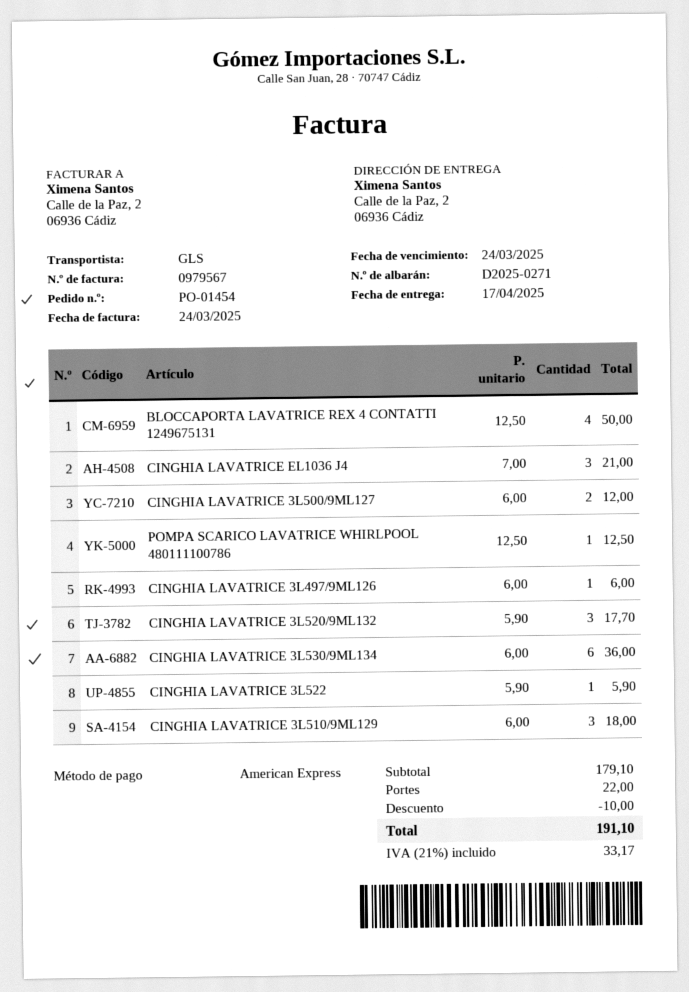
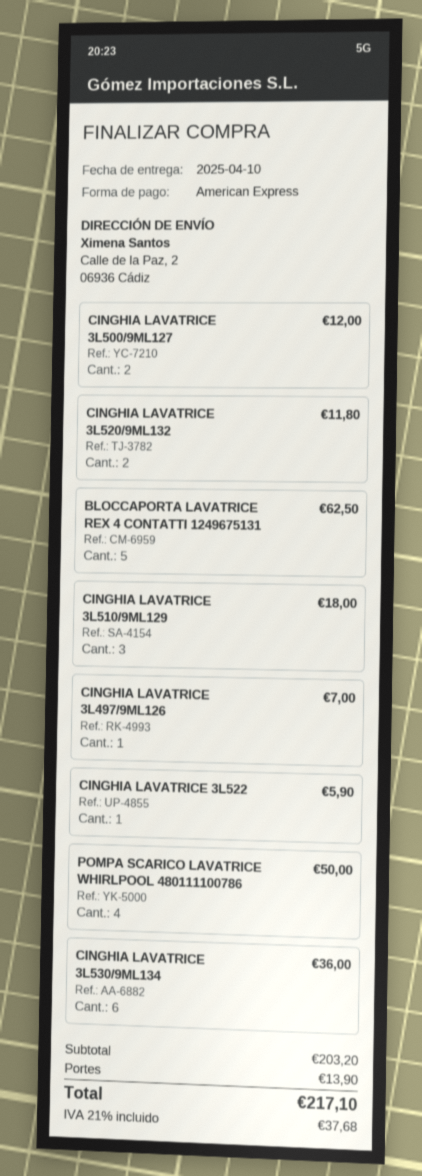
delivery date: 2025-04-17 -> 2025-04-10
BLOCCAPORTA LAVATRICE REX 4 CONTATTI 1249675131: 4 for 50.00 -> 5 for 62.50
CINGHIA LAVATRICE EL1036 J4: 3 for 21.00 -> none
POMPA SCARICO LAVATRICE WHIRLPOOL 480111100786: 1 for 12.50 -> 4 for 50.00
CINGHIA LAVATRICE 3L497/9ML126: 1 for 6.00 -> 1 for 7.00
CINGHIA LAVATRICE 3L520/9ML132: 3 for 17.70 -> 2 for 11.80
subtotal: 179.10 -> 203.20
discount: 10.00 -> none
shipping: 22.00 -> 13.90
tax: 21% = 33.17 -> 21% = 37.68
total: 191.10 -> 217.10

